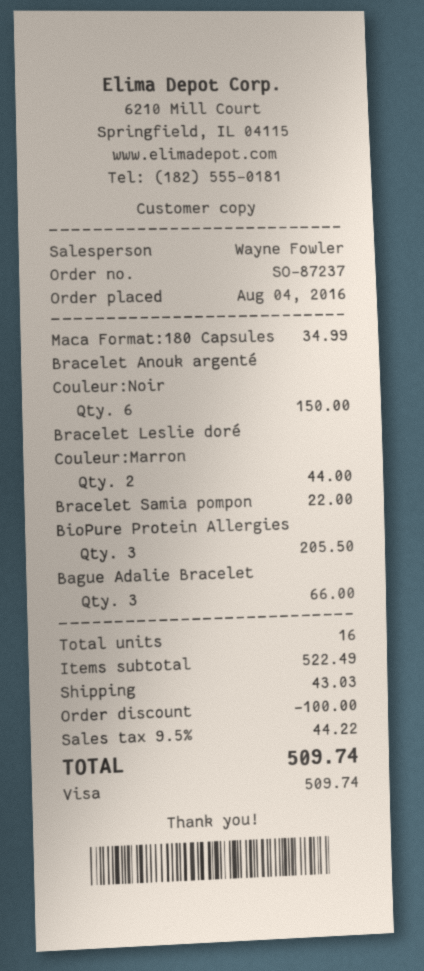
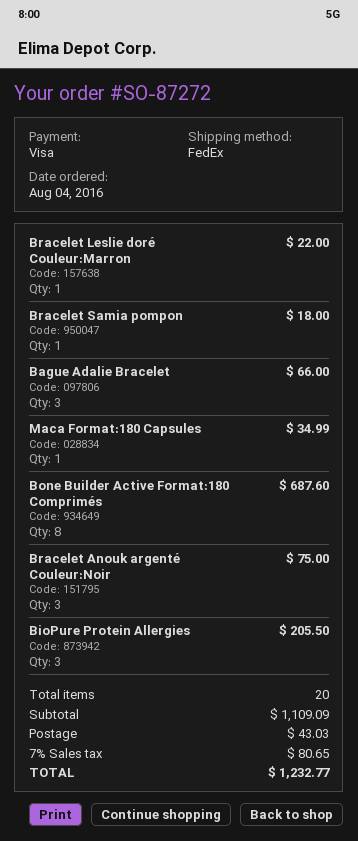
order number: SO-87237 -> SO-87272
Bracelet Anouk argenté Couleur:Noir: 6 for 150.00 -> 3 for 75.00
Bracelet Leslie doré Couleur:Marron: 2 for 44.00 -> 1 for 22.00
Bracelet Samia pompon: 1 for 22.00 -> 1 for 18.00
Bone Builder Active Format:180 Comprimés: none -> 8 for 687.60
total quantity: 16 -> 20
subtotal: 522.49 -> 1109.09
discount: 100.00 -> none
tax: 9.5% = 44.22 -> 7% = 80.65
total: 509.74 -> 1232.77

